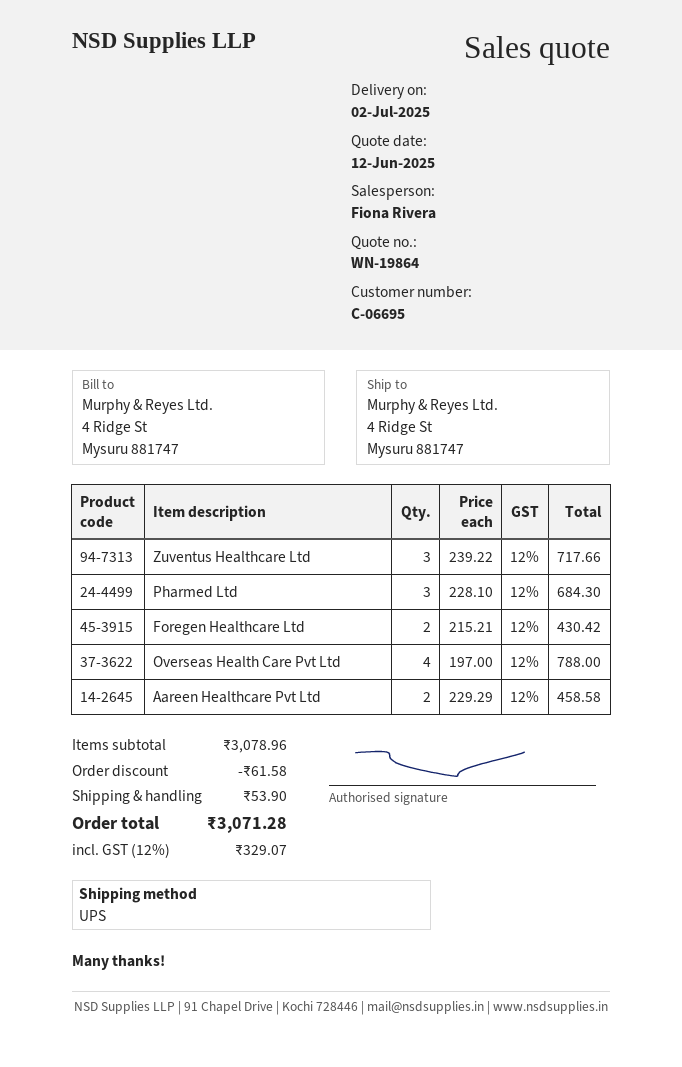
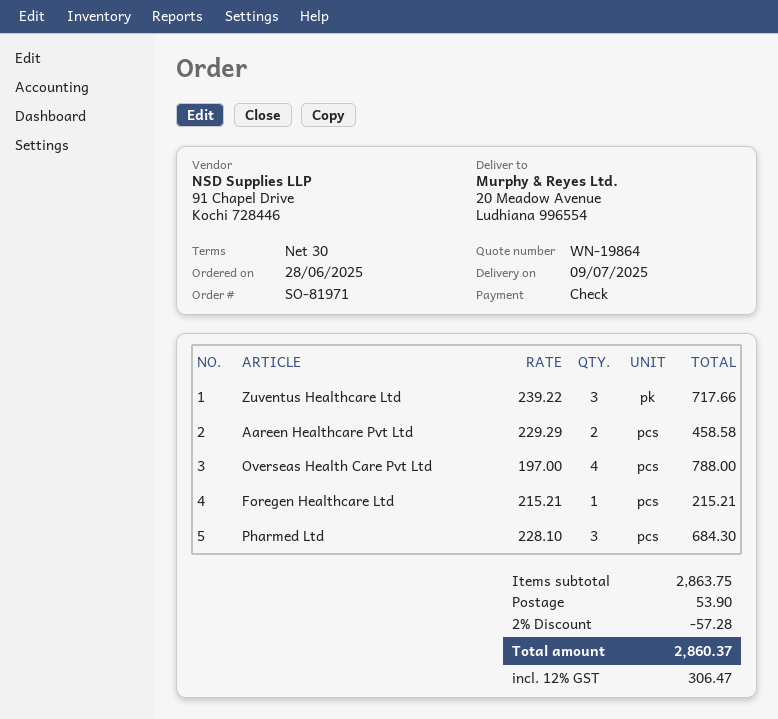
delivery date: 2025-07-02 -> 2025-07-09
ship to: 4 Ridge St, Mysuru 881747 -> 20 Meadow Avenue, Ludhiana 996554
Foregen Healthcare Ltd: 2 x 215.21 = 430.42 -> 1 x 215.21 = 215.21
subtotal: 3078.96 -> 2863.75
discount: 61.58 -> 57.28
tax: 12% = 329.07 -> 12% = 306.47
total: 3071.28 -> 2860.37

